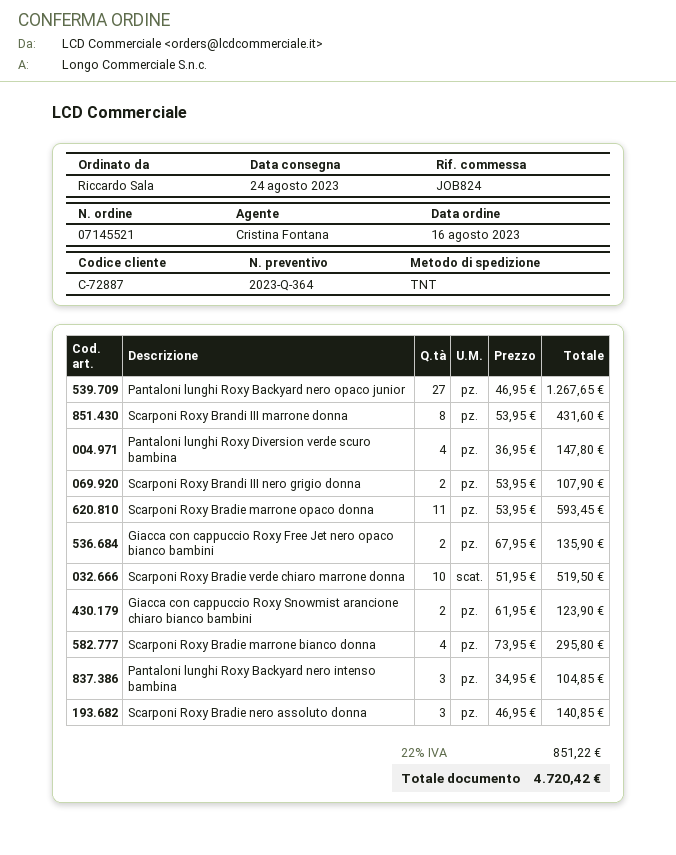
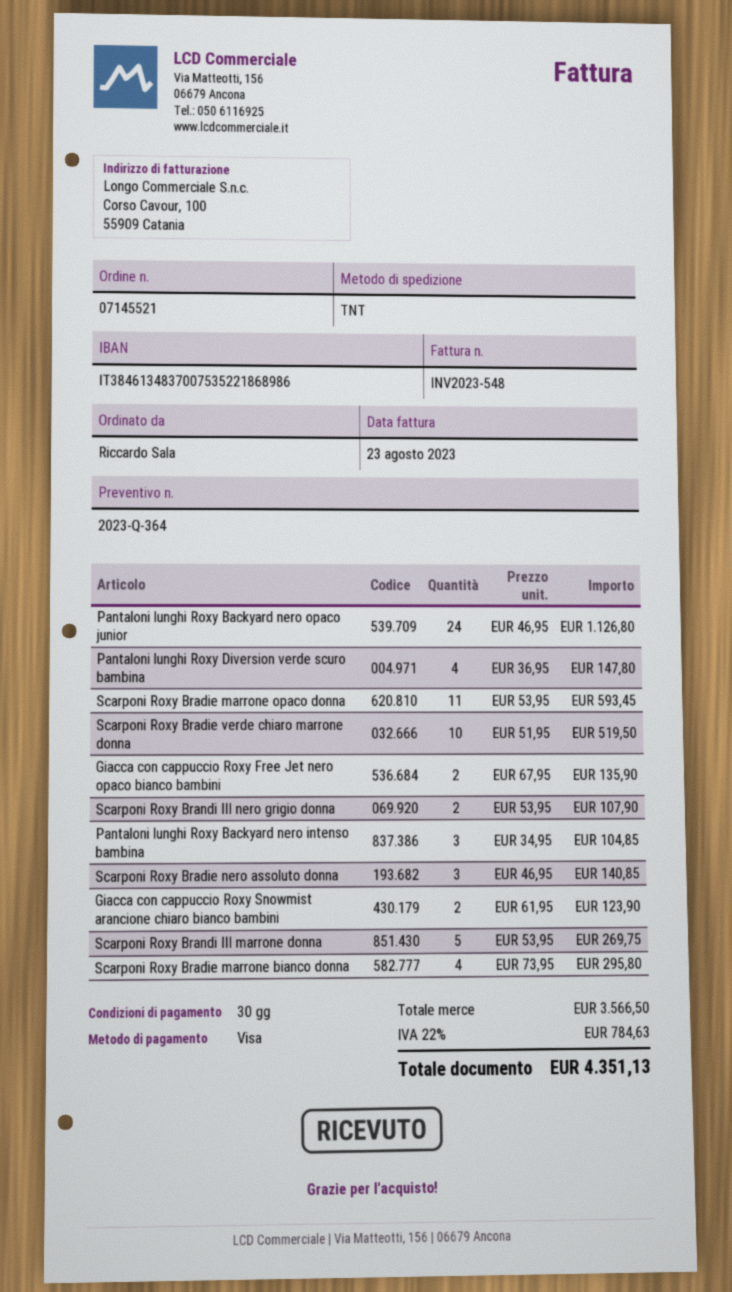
Pantaloni lunghi Roxy Backyard nero opaco junior: 27 x 46.95 = 1267.65 -> 24 x 46.95 = 1126.80
Scarponi Roxy Brandi III marrone donna: 8 x 53.95 = 431.60 -> 5 x 53.95 = 269.75
tax: 22% = 851.22 -> 22% = 784.63
total: 4720.42 -> 4351.13

